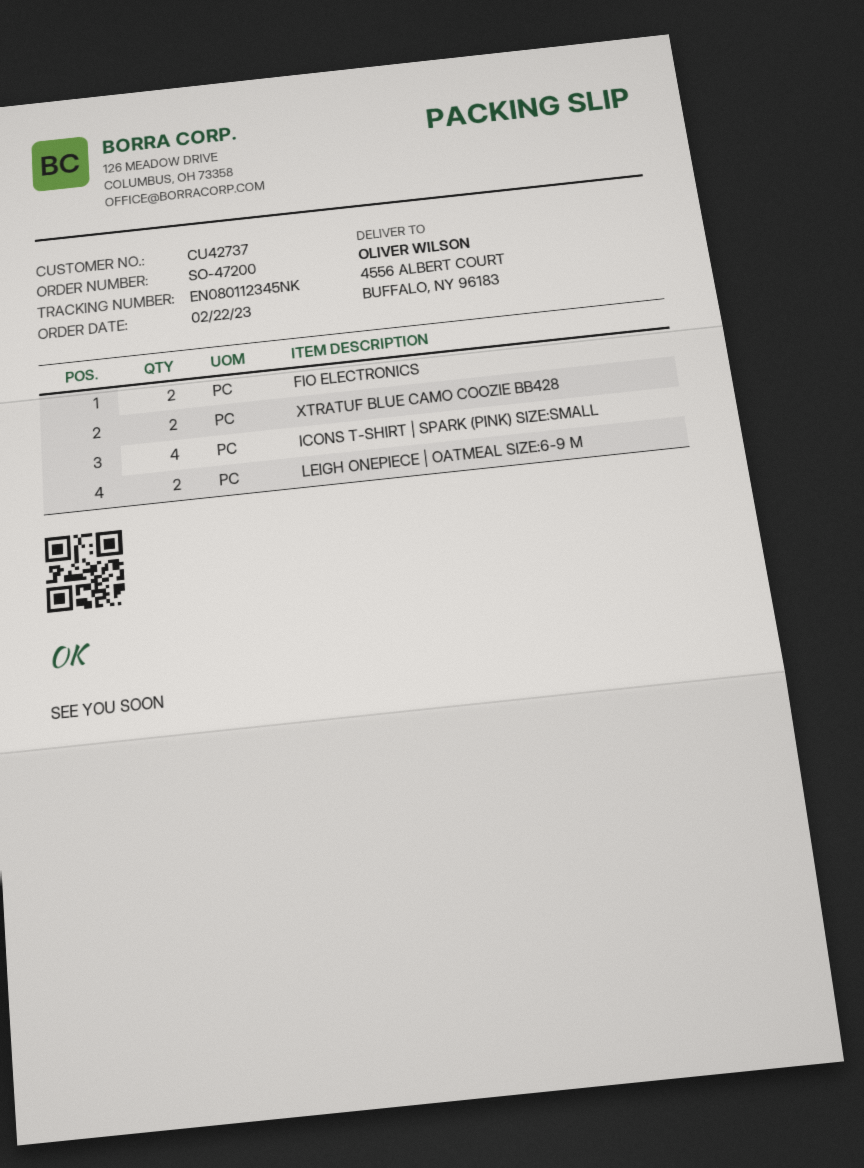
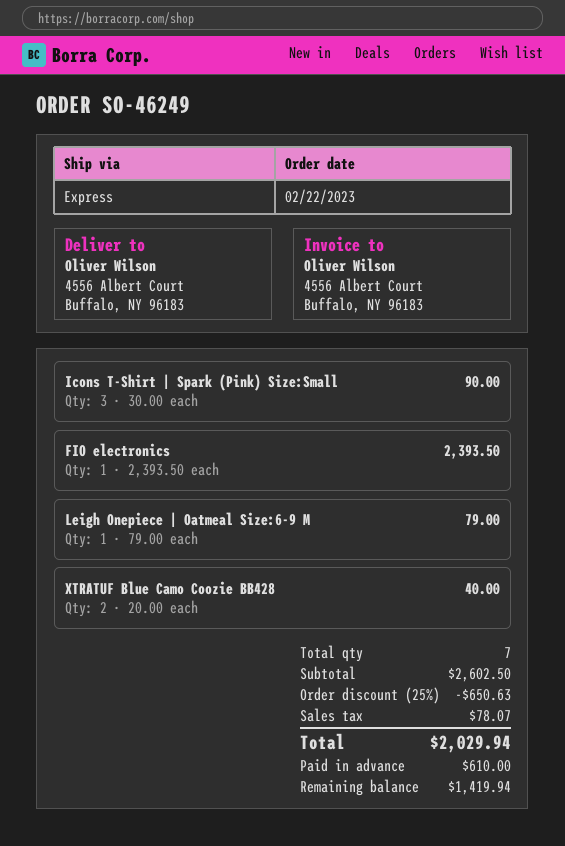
order number: SO-47200 -> SO-46249
FIO ELECTRONICS: 2 -> 1
ICONS T-SHIRT | SPARK (PINK) SIZE:SMALL: 4 -> 3
LEIGH ONEPIECE | OATMEAL SIZE:6-9 M: 2 -> 1

